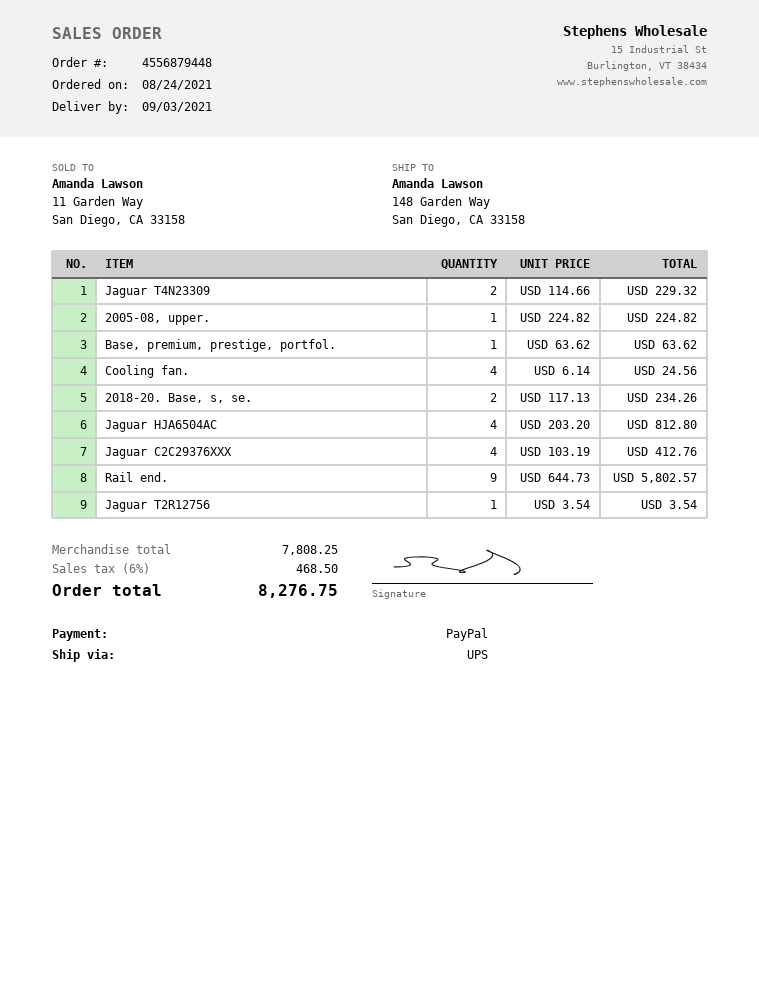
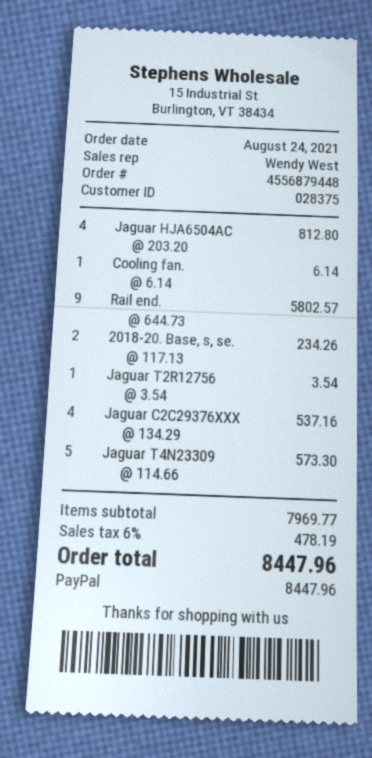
Jaguar T4N23309: 2 x 114.66 = 229.32 -> 5 x 114.66 = 573.30
2005-08, upper.: 1 x 224.82 = 224.82 -> none
Base, premium, prestige, portfol.: 1 x 63.62 = 63.62 -> none
Cooling fan.: 4 x 6.14 = 24.56 -> 1 x 6.14 = 6.14
Jaguar C2C29376XXX: 4 x 103.19 = 412.76 -> 4 x 134.29 = 537.16
subtotal: 7808.25 -> 7969.77
tax: 6% = 468.50 -> 6% = 478.19
total: 8276.75 -> 8447.96

